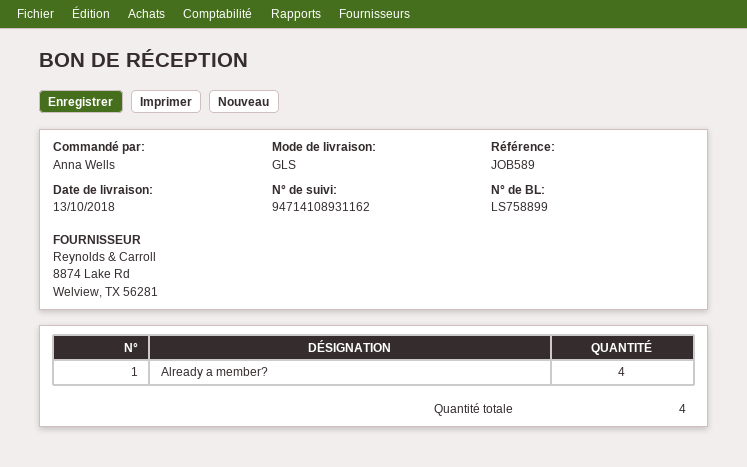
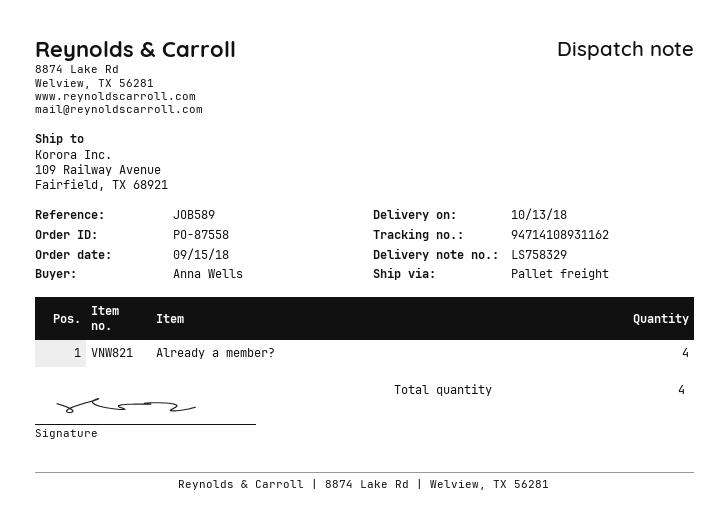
delivery note number: LS758899 -> LS758329
shipping method: GLS -> pallet freight

